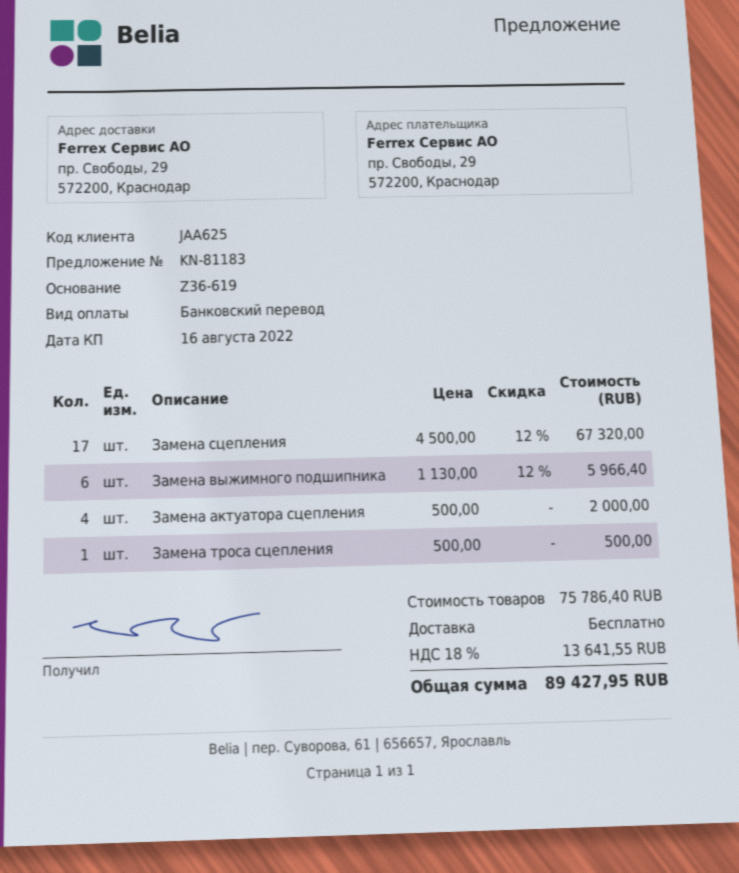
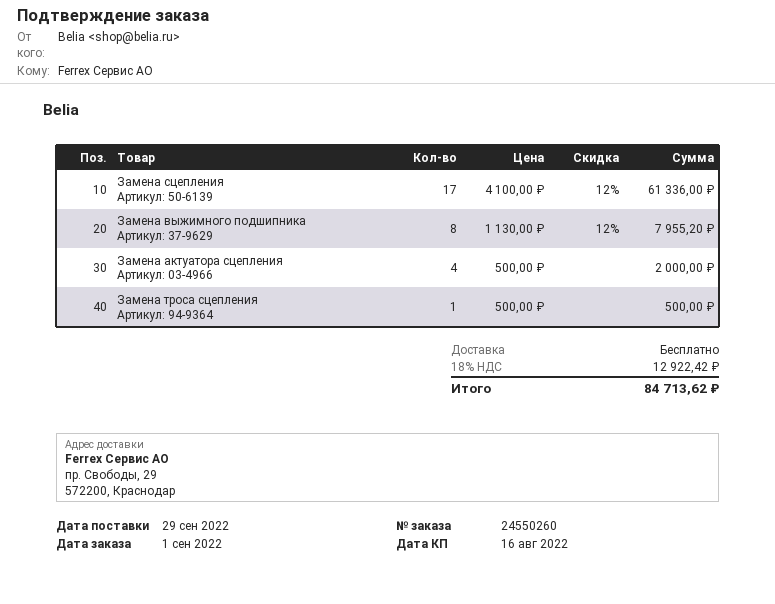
Замена сцепления: 17 x 4500.00 - 12% = 67320.00 -> 17 x 4100.00 - 12% = 61336.00
Замена выжимного подшипника: 6 x 1130.00 - 12% = 5966.40 -> 8 x 1130.00 - 12% = 7955.20
tax: 18% = 13641.55 -> 18% = 12922.42
total: 89427.95 -> 84713.62

